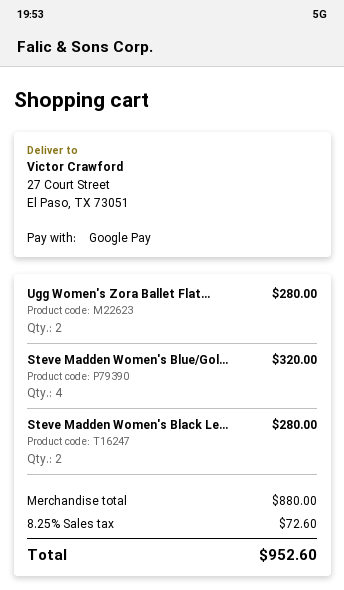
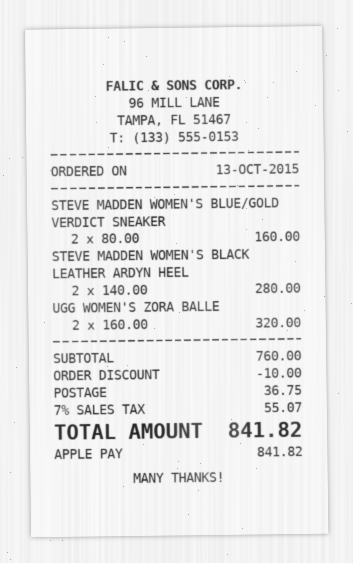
payment method: Google Pay -> Apple Pay
Ugg Women's Zora Ballet Flat...: 2 for 280.00 -> 2 for 320.00
Steve Madden Women's Blue/Gol...: 4 for 320.00 -> 2 for 160.00
subtotal: 880.00 -> 760.00
discount: none -> 10.00
shipping: none -> 36.75
tax: 8.25% = 72.60 -> 7% = 55.07
total: 952.60 -> 841.82

